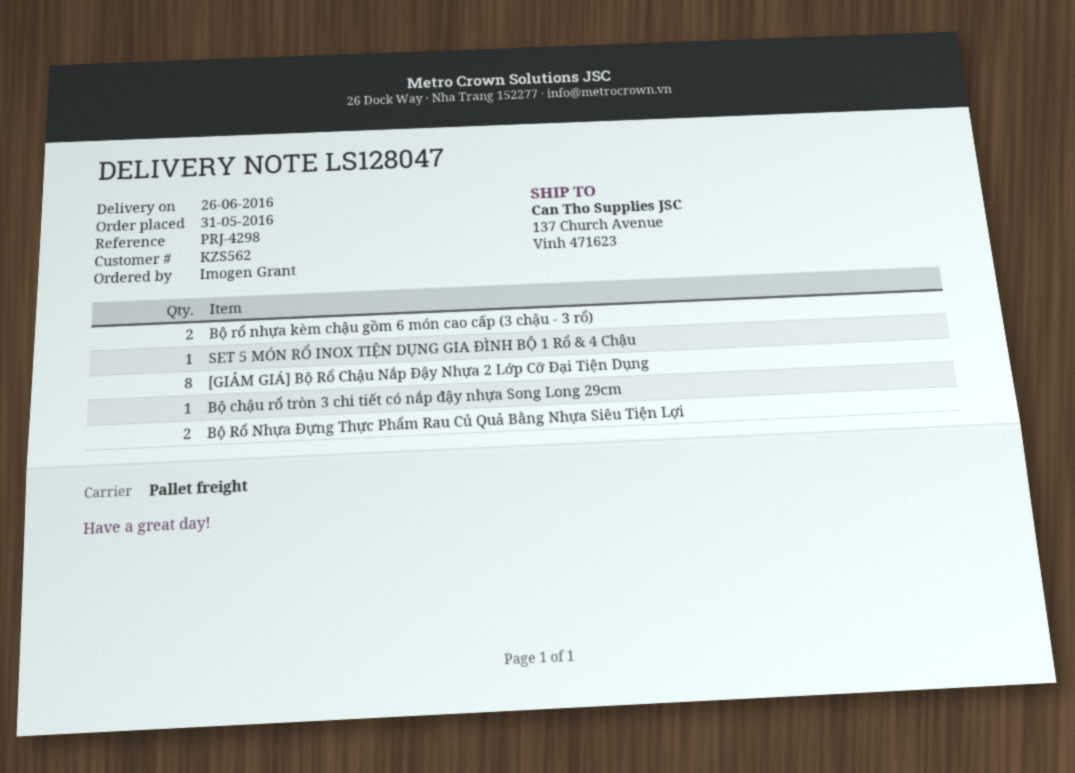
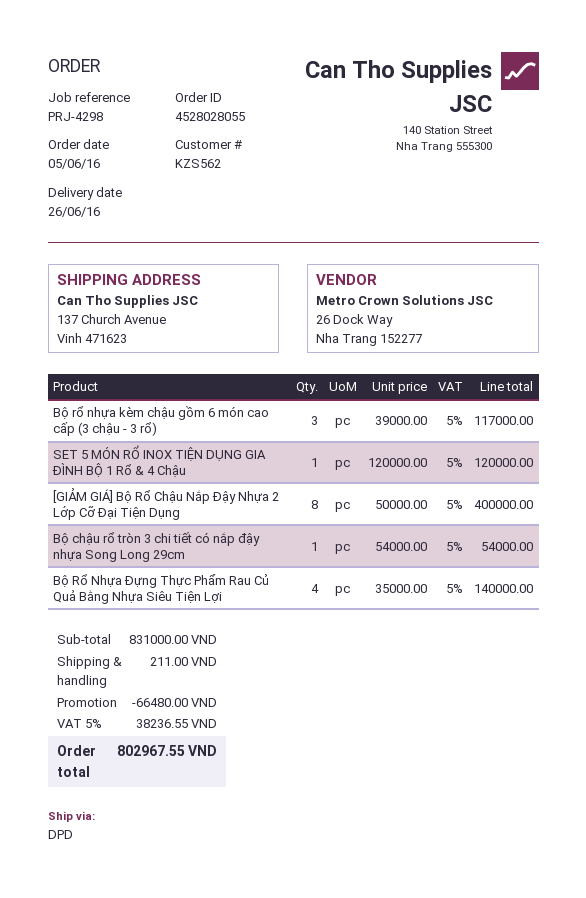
order date: 2016-05-31 -> 2016-06-05
shipping method: pallet freight -> DPD
Bộ rổ nhựa kèm chậu gồm 6 món cao cấp (3 chậu - 3 rổ): 2 -> 3
Bộ Rổ Nhựa Đựng Thực Phẩm Rau Củ Quả Bằng Nhựa Siêu Tiện Lợi: 2 -> 4

